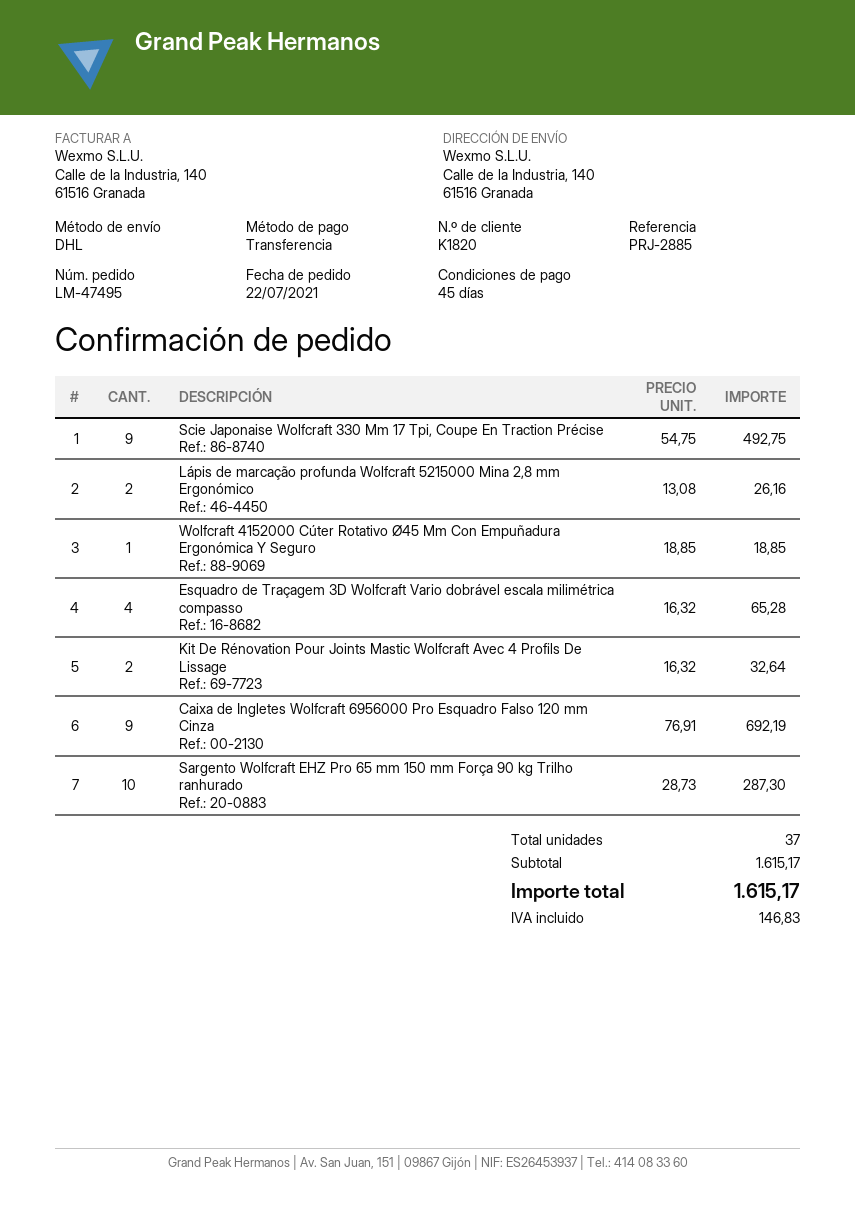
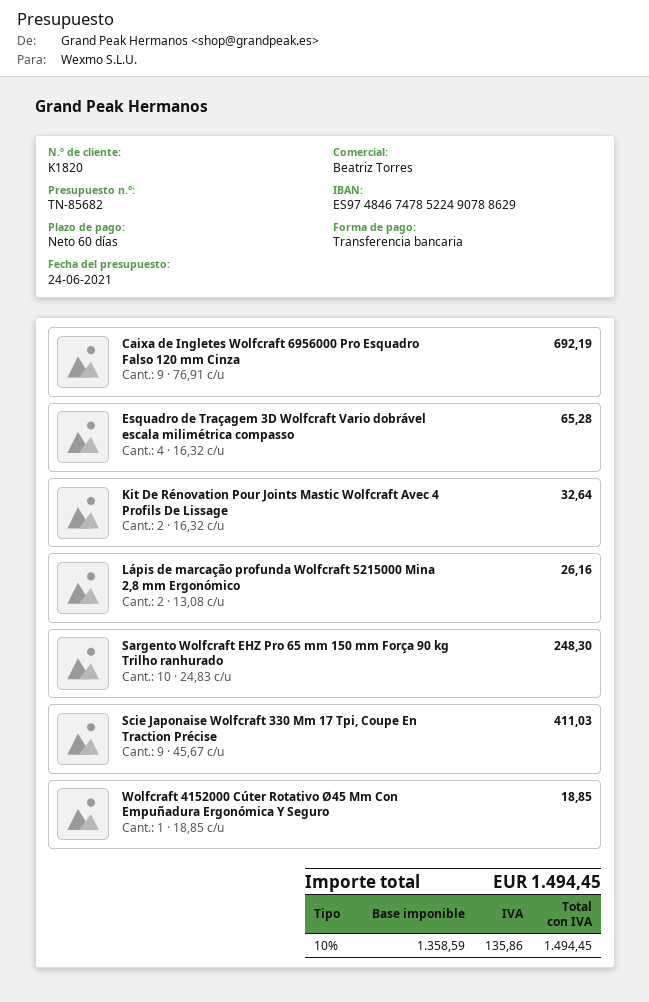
payment terms: 45 days -> 60 days
Scie Japonaise Wolfcraft 330 Mm 17 Tpi, Coupe En Traction Précise: 9 x 54.75 = 492.75 -> 9 x 45.67 = 411.03
Sargento Wolfcraft EHZ Pro 65 mm 150 mm Força 90 kg Trilho ranhurado: 10 x 28.73 = 287.30 -> 10 x 24.83 = 248.30
tax: 146.83 -> 135.86
total: 1615.17 -> 1494.45

